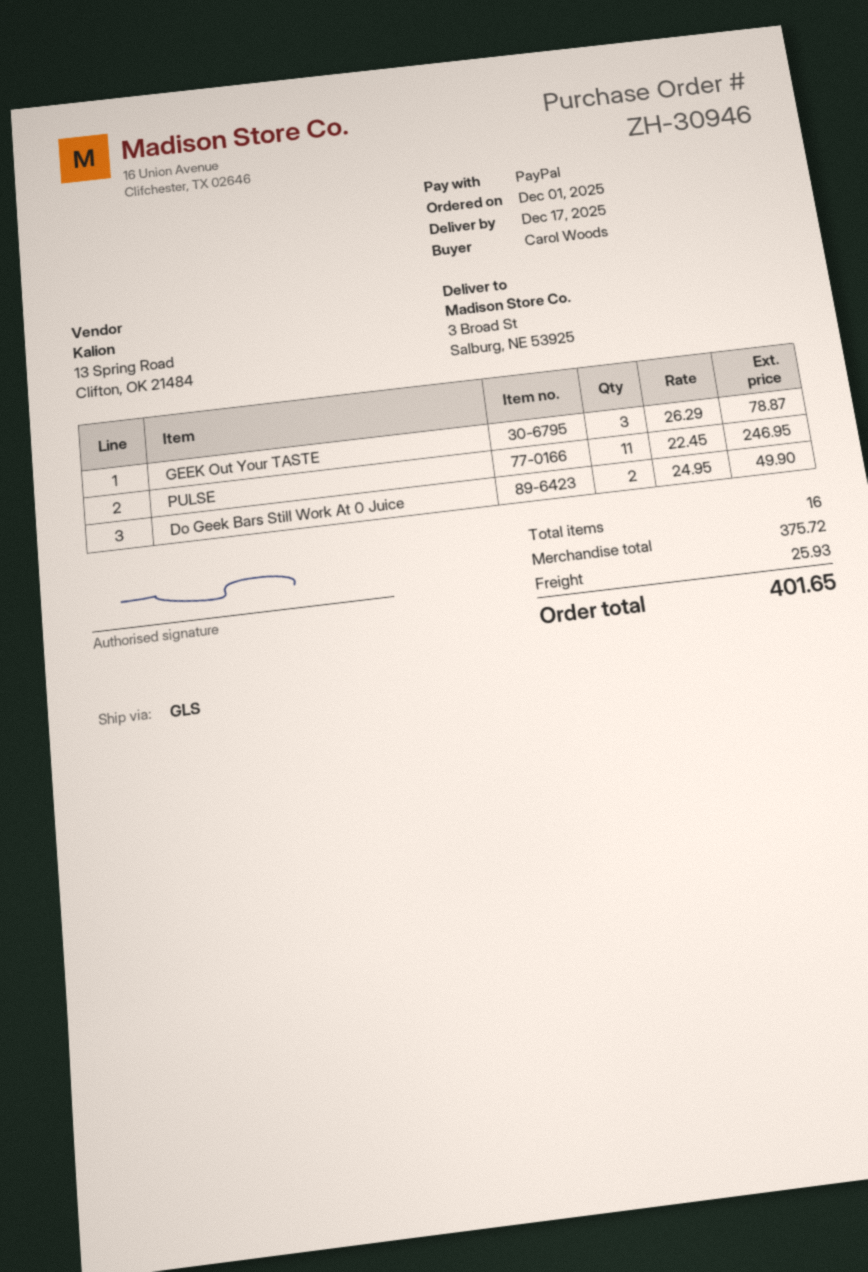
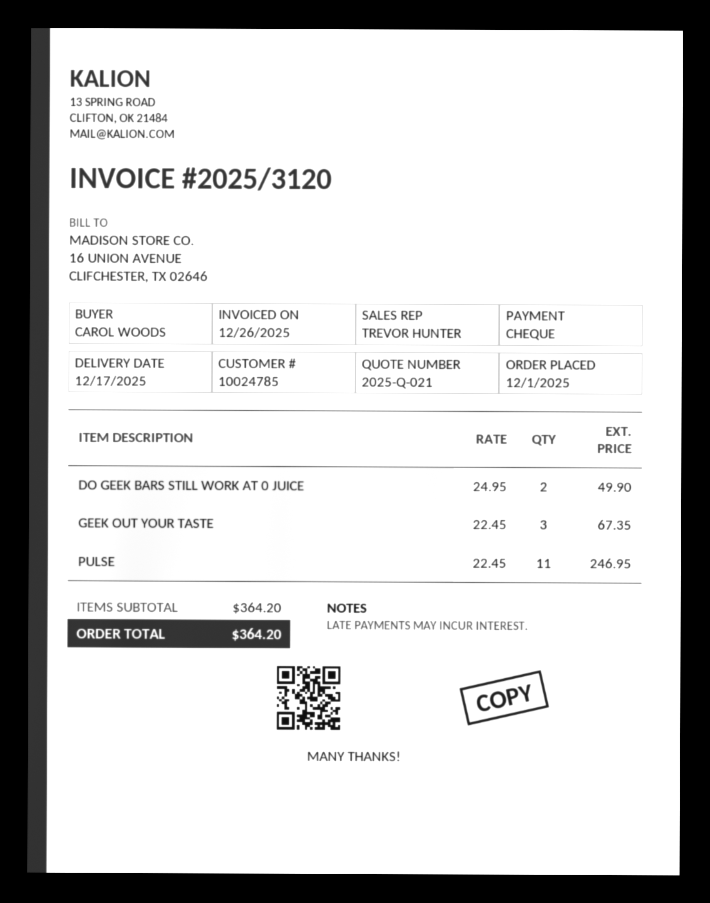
payment method: PayPal -> cheque
GEEK Out Your TASTE: 3 x 26.29 = 78.87 -> 3 x 22.45 = 67.35
subtotal: 375.72 -> 364.20
shipping: 25.93 -> none
total: 401.65 -> 364.20

